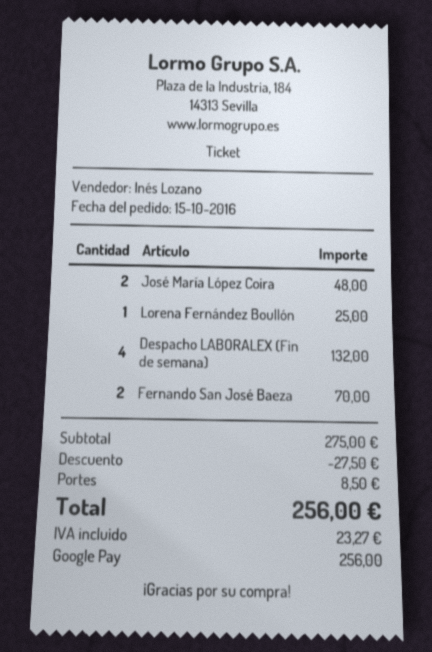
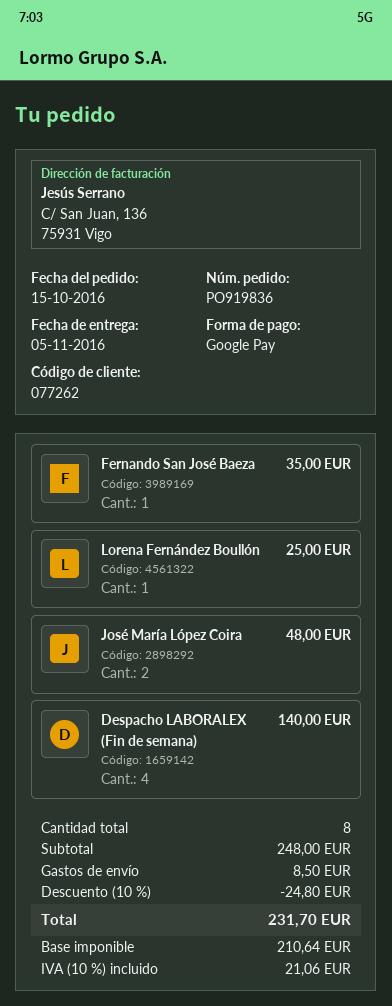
Despacho LABORALEX (Fin de semana): 4 for 132.00 -> 4 for 140.00
Fernando San José Baeza: 2 for 70.00 -> 1 for 35.00
subtotal: 275.00 -> 248.00
discount: 27.50 -> 24.80
tax: 23.27 -> 21.06
total: 256.00 -> 231.70

